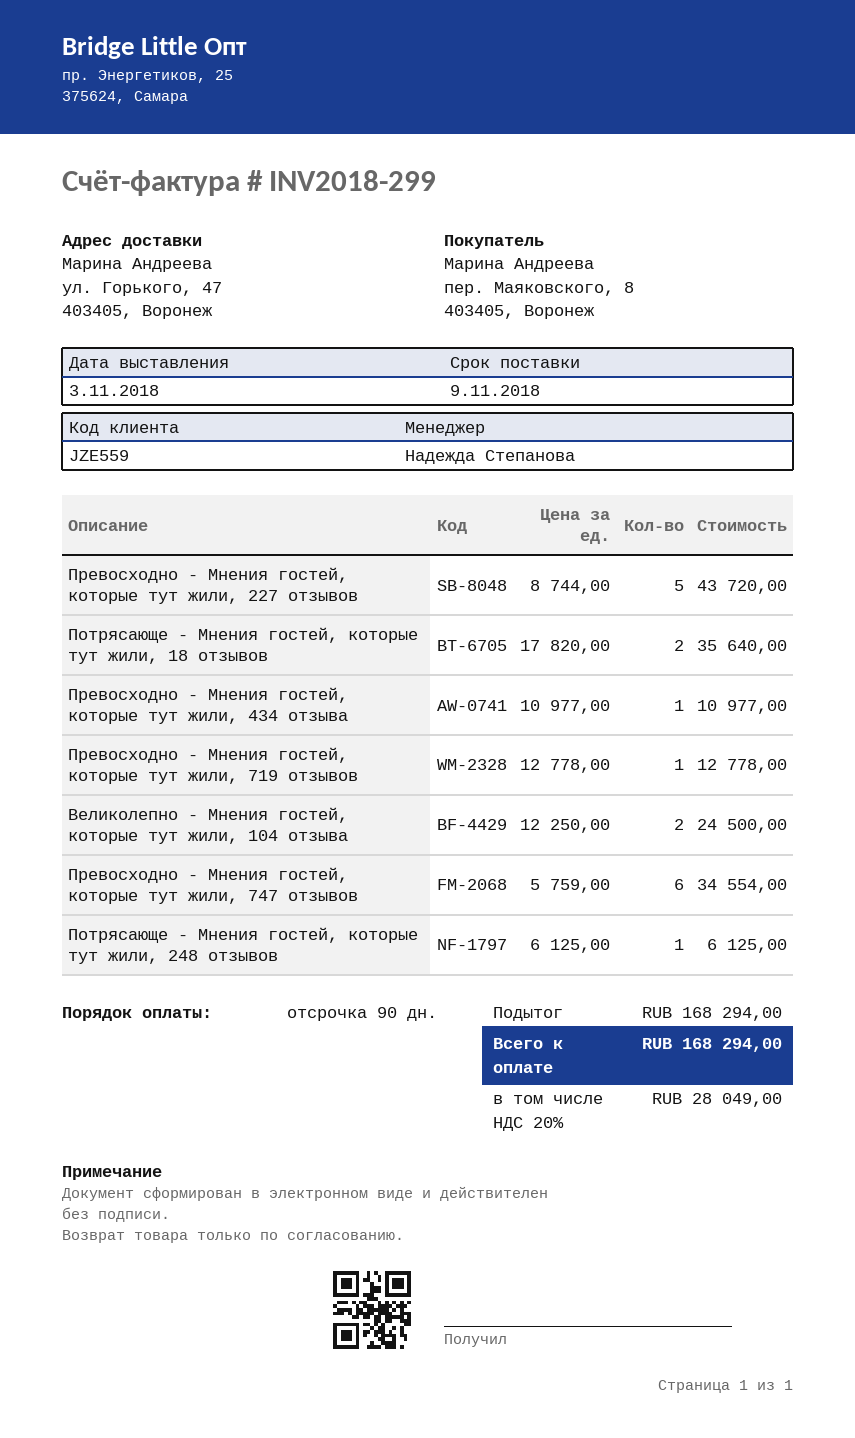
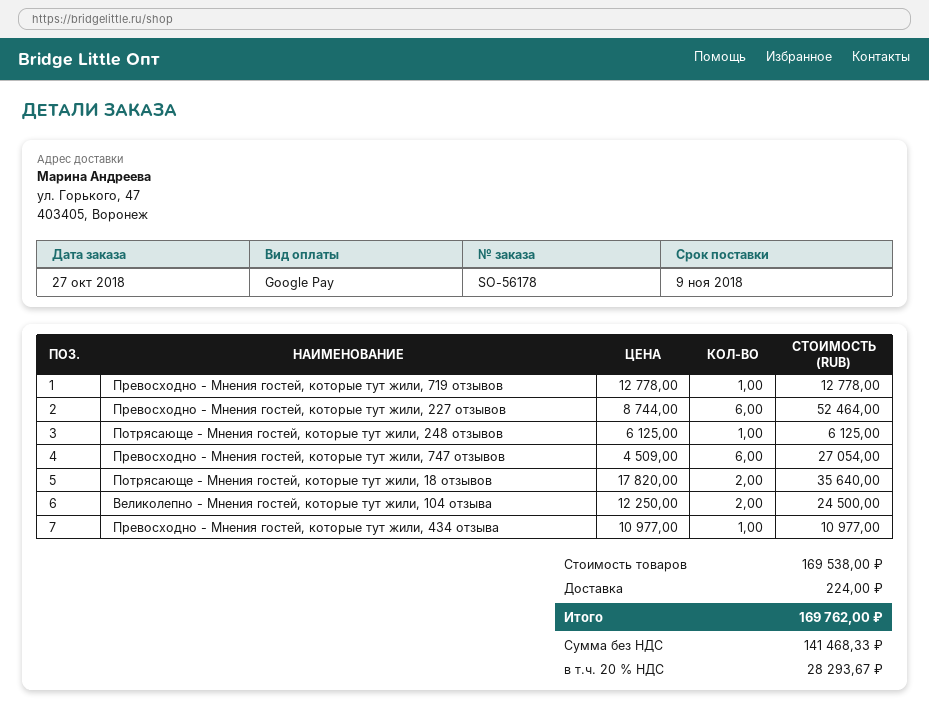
Превосходно - Мнения гостей, которые тут жили, 227 отзывов: 5 x 8744.00 = 43720.00 -> 6 x 8744.00 = 52464.00
Превосходно - Мнения гостей, которые тут жили, 747 отзывов: 6 x 5759.00 = 34554.00 -> 6 x 4509.00 = 27054.00
subtotal: 168294.00 -> 169538.00
shipping: none -> 224.00
tax: 20% = 28049.00 -> 20% = 28293.67
total: 168294.00 -> 169762.00

